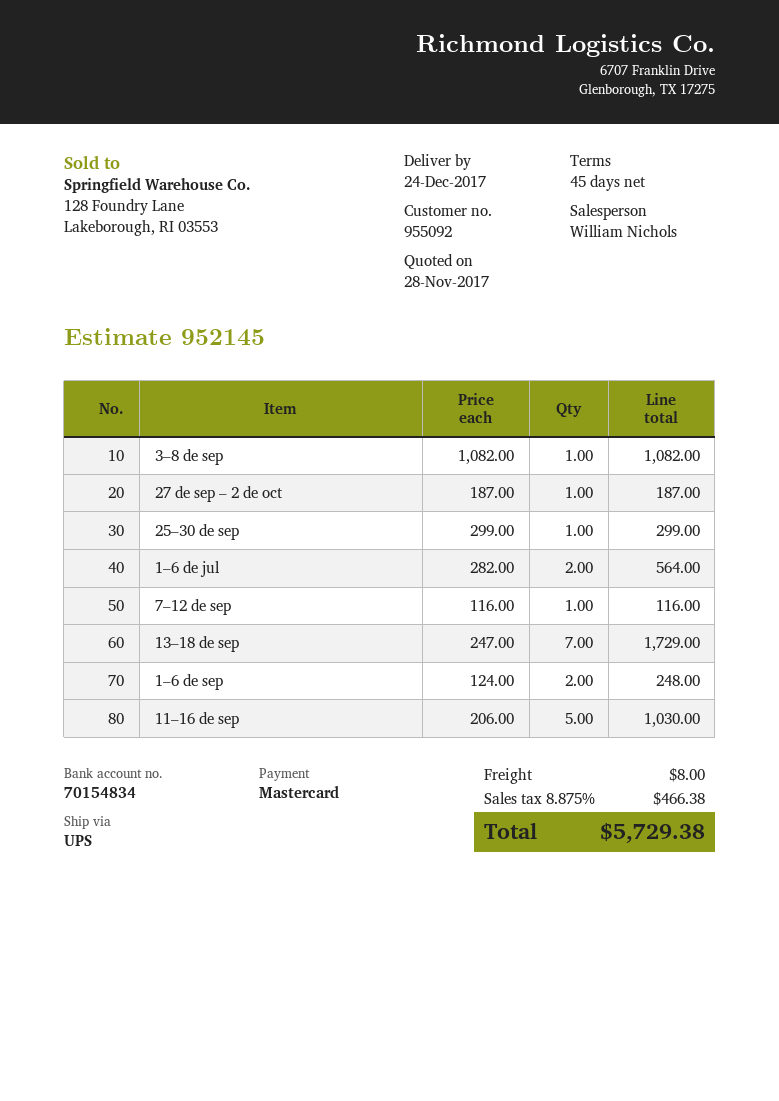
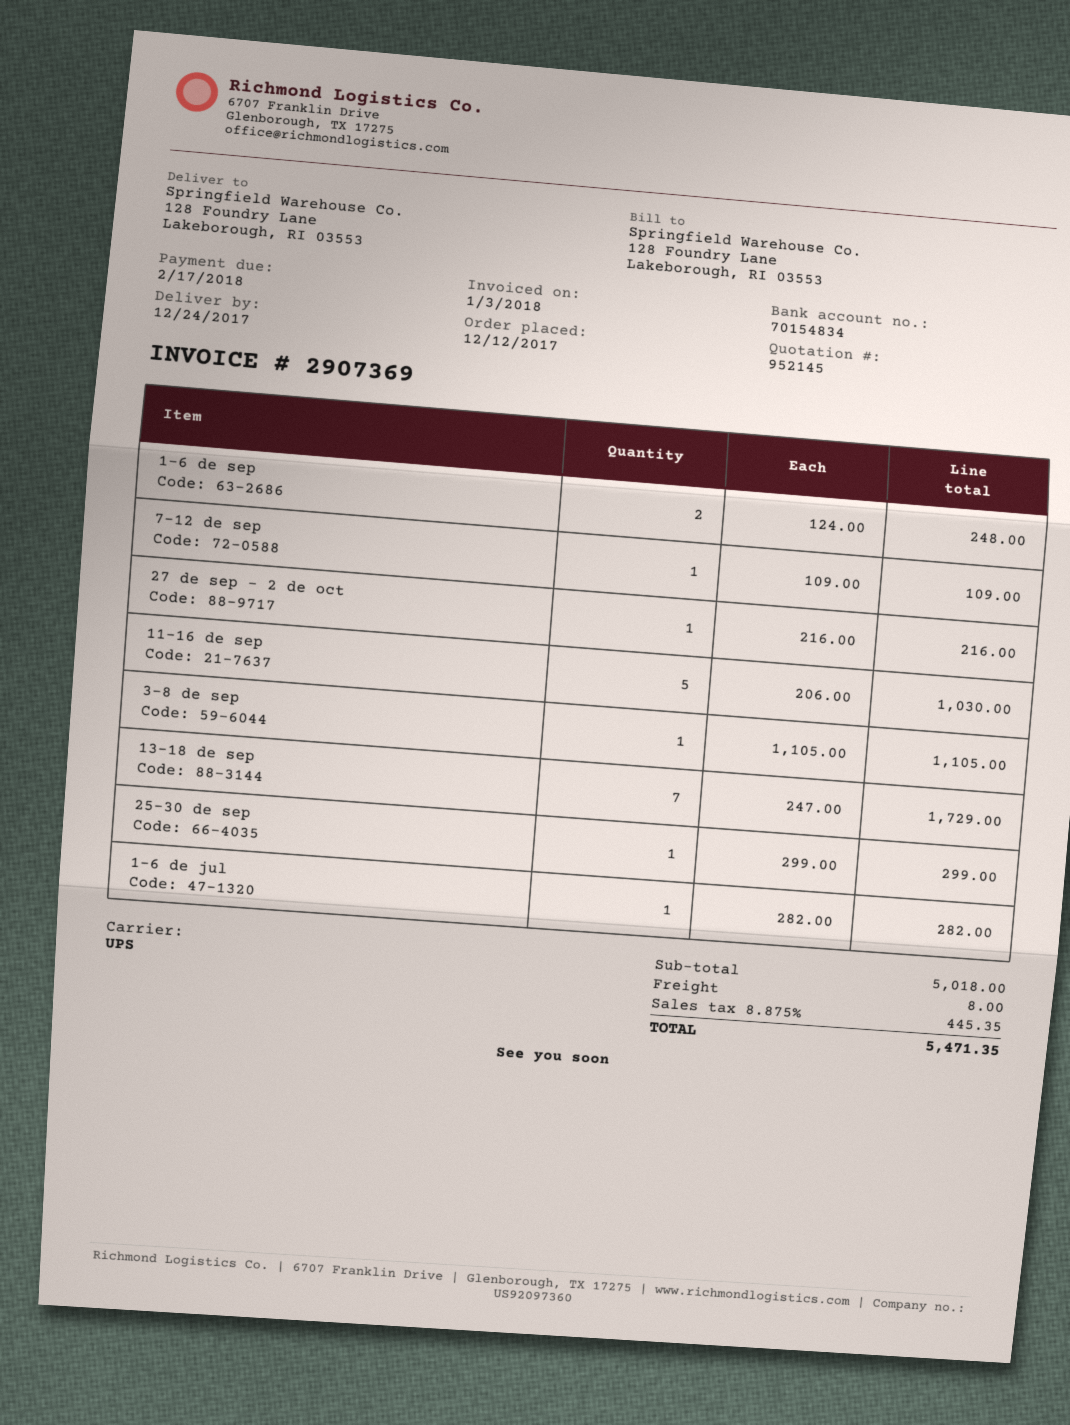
3–8 de sep: 1 x 1082.00 = 1082.00 -> 1 x 1105.00 = 1105.00
27 de sep – 2 de oct: 1 x 187.00 = 187.00 -> 1 x 216.00 = 216.00
1–6 de jul: 2 x 282.00 = 564.00 -> 1 x 282.00 = 282.00
7–12 de sep: 1 x 116.00 = 116.00 -> 1 x 109.00 = 109.00
tax: 8.875% = 466.38 -> 8.875% = 445.35
total: 5729.38 -> 5471.35

